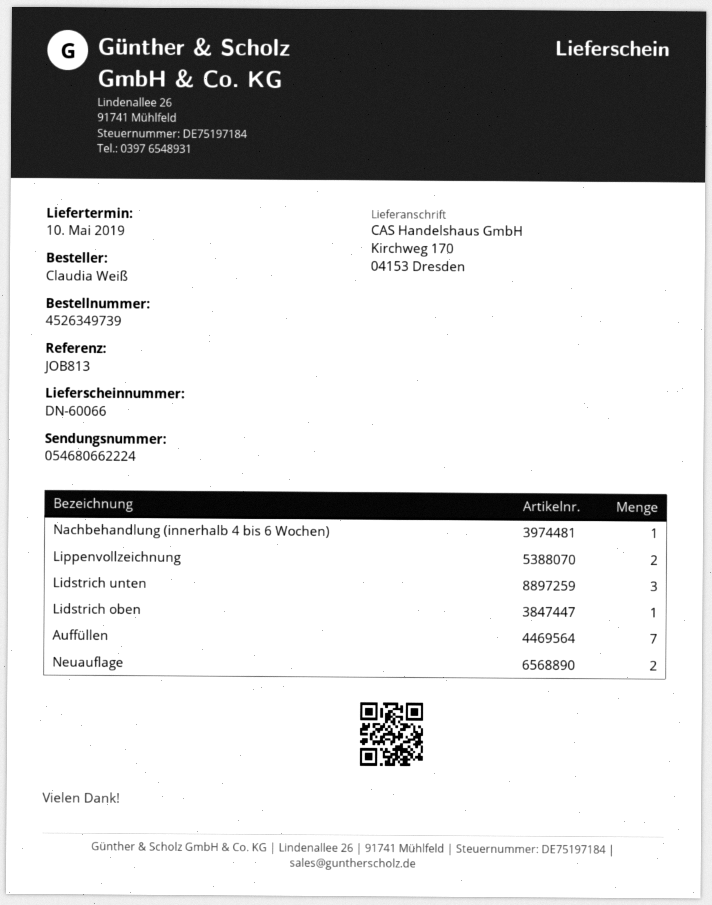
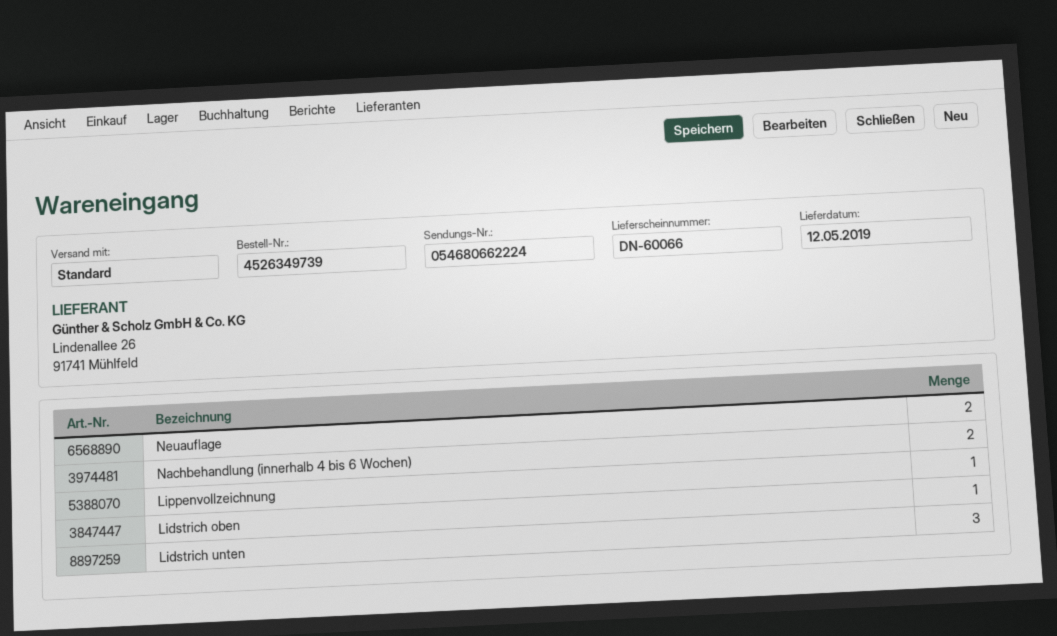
delivery date: 2019-05-10 -> 2019-05-12
Nachbehandlung (innerhalb 4 bis 6 Wochen): 1 -> 2
Lippenvollzeichnung: 2 -> 1
Auffüllen: 7 -> none

